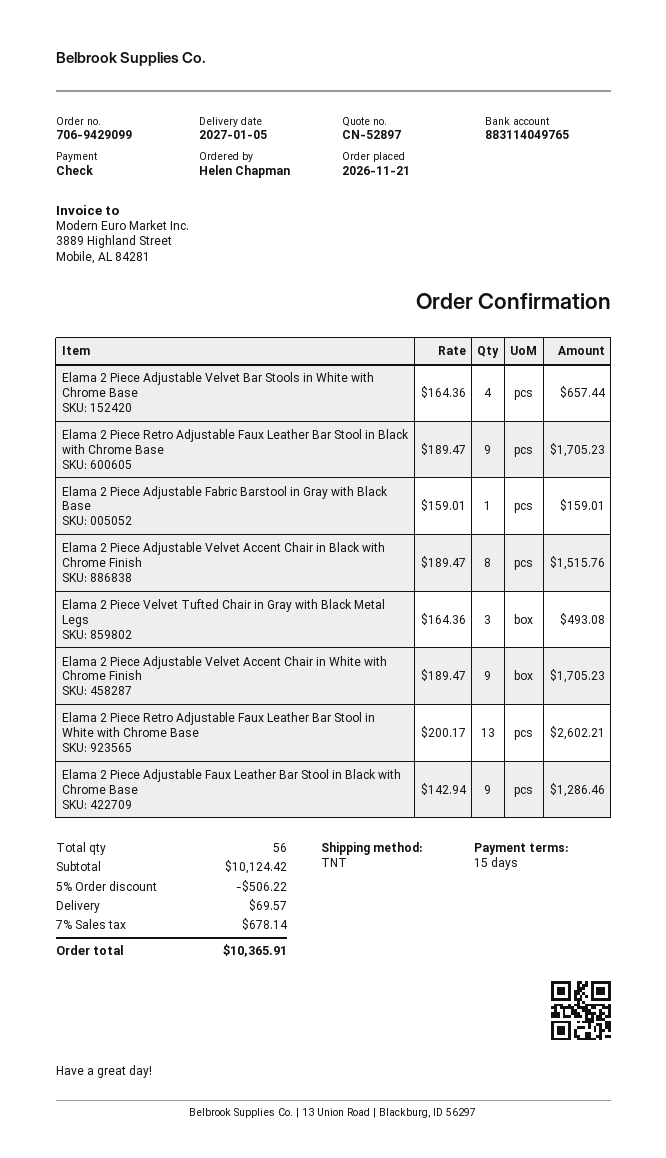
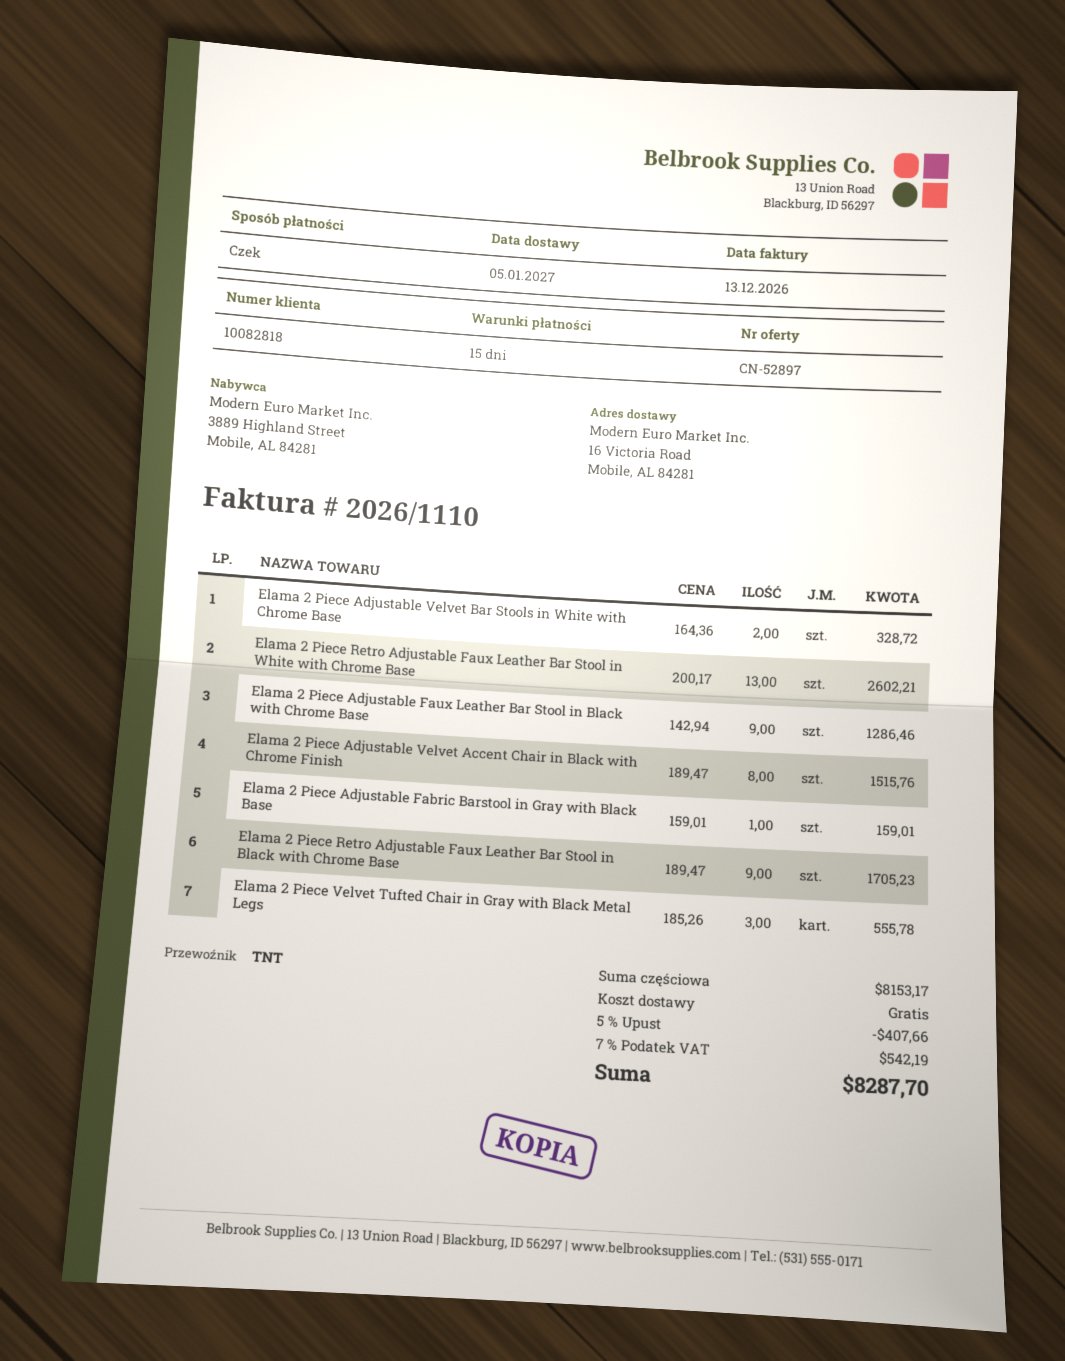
Elama 2 Piece Adjustable Velvet Bar Stools in White with Chrome Base: 4 x 164.36 = 657.44 -> 2 x 164.36 = 328.72
Elama 2 Piece Velvet Tufted Chair in Gray with Black Metal Legs: 3 x 164.36 = 493.08 -> 3 x 185.26 = 555.78
Elama 2 Piece Adjustable Velvet Accent Chair in White with Chrome Finish: 9 x 189.47 = 1705.23 -> none
subtotal: 10124.42 -> 8153.17
discount: 5% = 506.22 -> 5% = 407.66
shipping: 69.57 -> 0.00
tax: 7% = 678.14 -> 7% = 542.19
total: 10365.91 -> 8287.70

